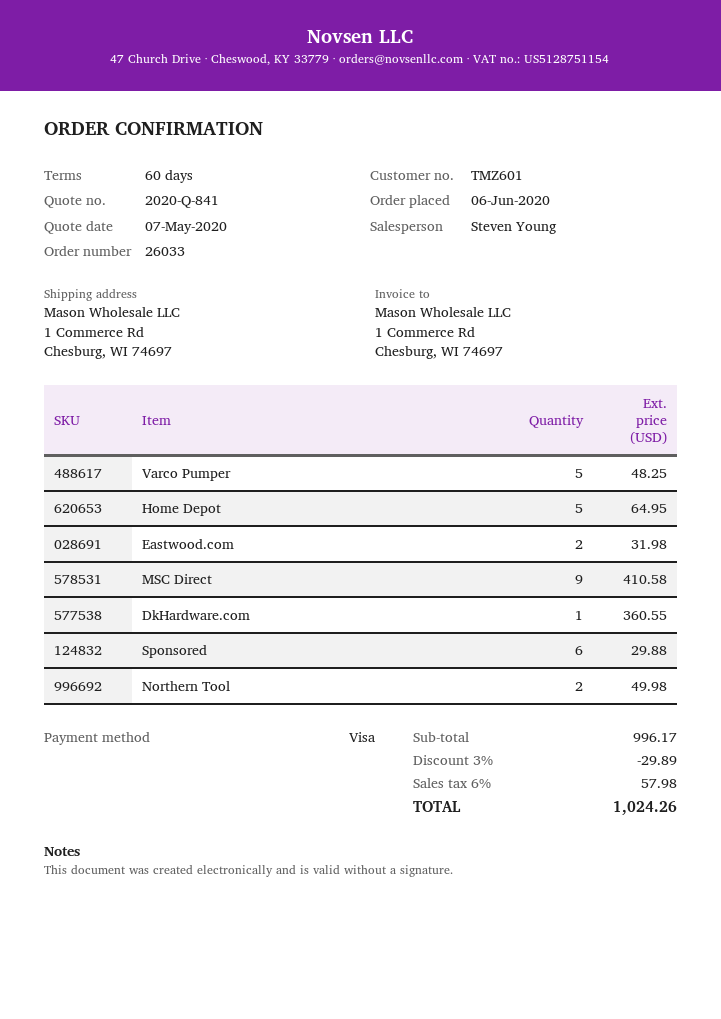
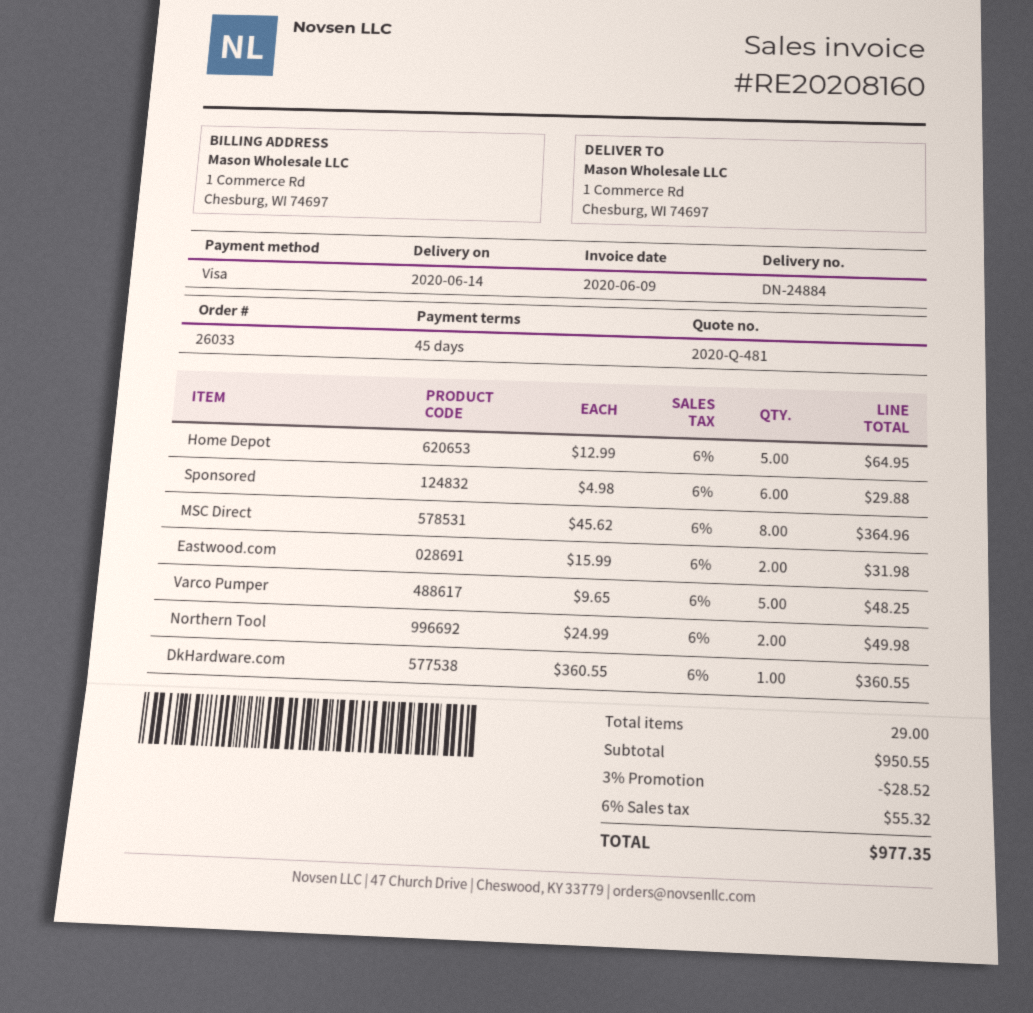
quote number: 2020-Q-841 -> 2020-Q-481
payment terms: 60 days -> 45 days
MSC Direct: 9 for 410.58 -> 8 for 364.96
subtotal: 996.17 -> 950.55
discount: 3% = 29.89 -> 3% = 28.52
tax: 6% = 57.98 -> 6% = 55.32
total: 1024.26 -> 977.35

